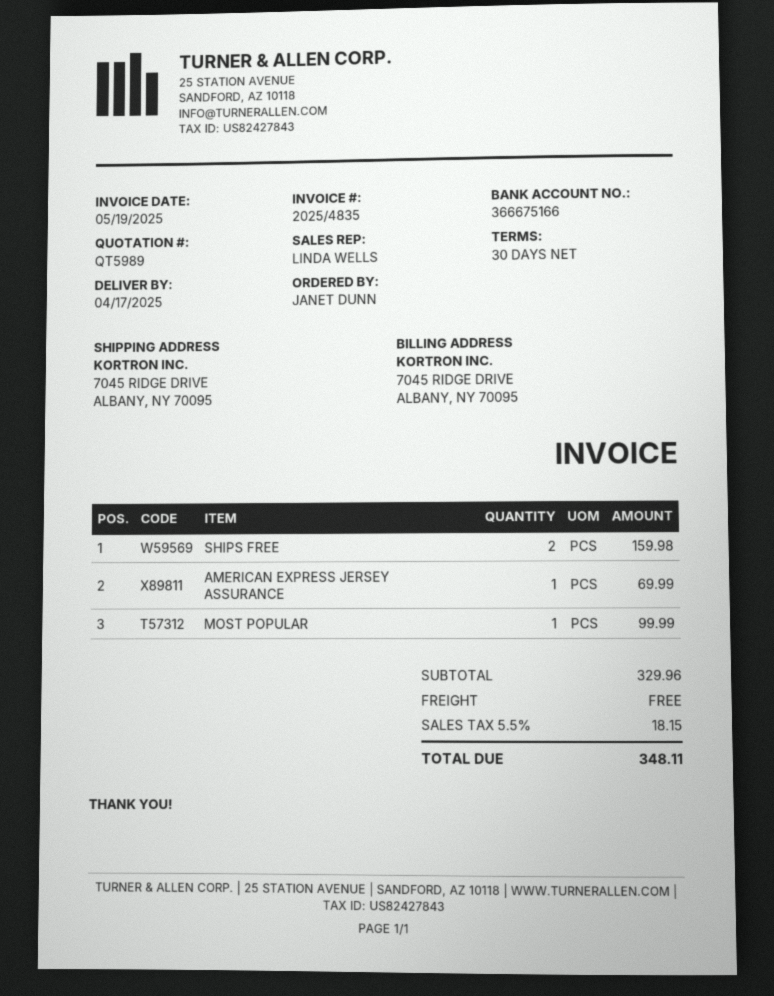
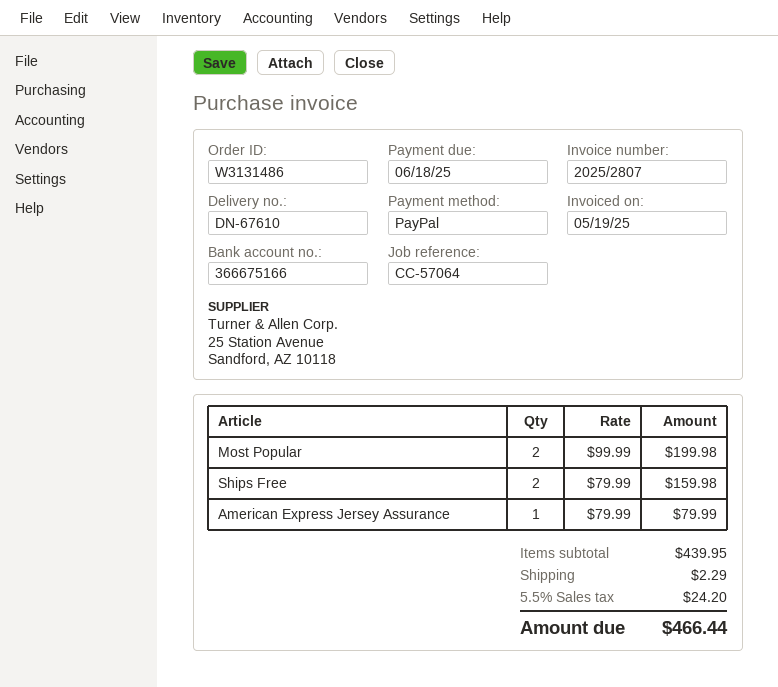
invoice number: 2025/4835 -> 2025/2807
AMERICAN EXPRESS JERSEY ASSURANCE: 1 for 69.99 -> 1 for 79.99
MOST POPULAR: 1 for 99.99 -> 2 for 199.98
subtotal: 329.96 -> 439.95
shipping: 0.00 -> 2.29
tax: 5.5% = 18.15 -> 5.5% = 24.20
total: 348.11 -> 466.44

